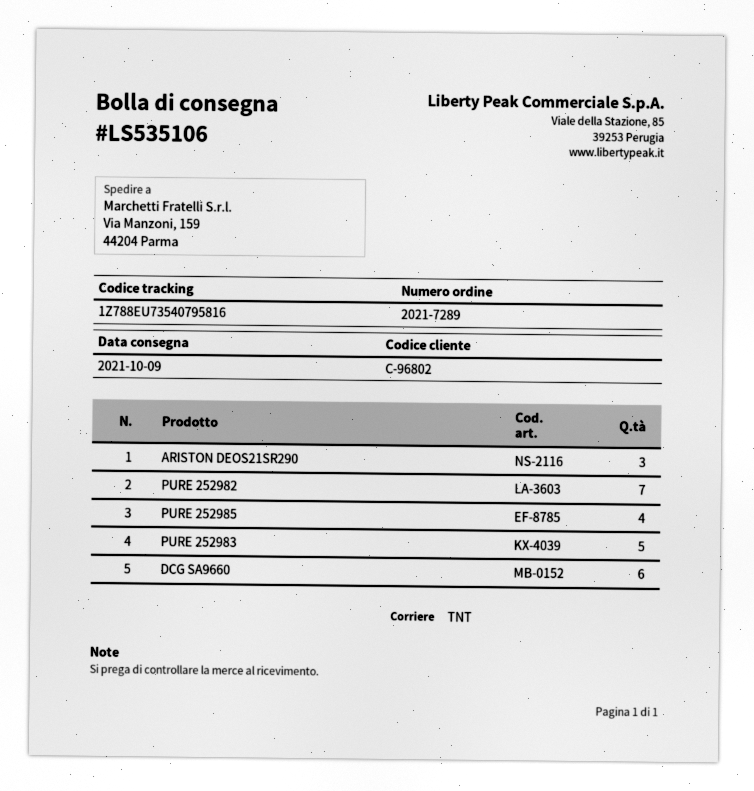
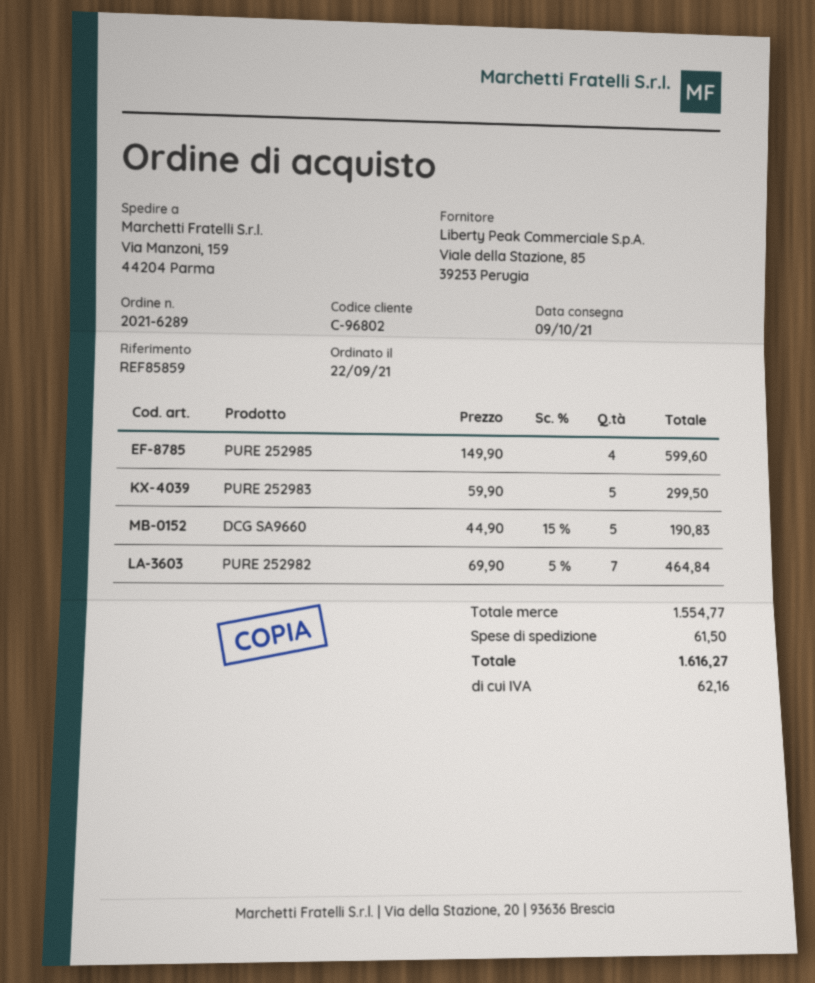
order number: 2021-7289 -> 2021-6289
ARISTON DEOS21SR290: 3 -> none
DCG SA9660: 6 -> 5

